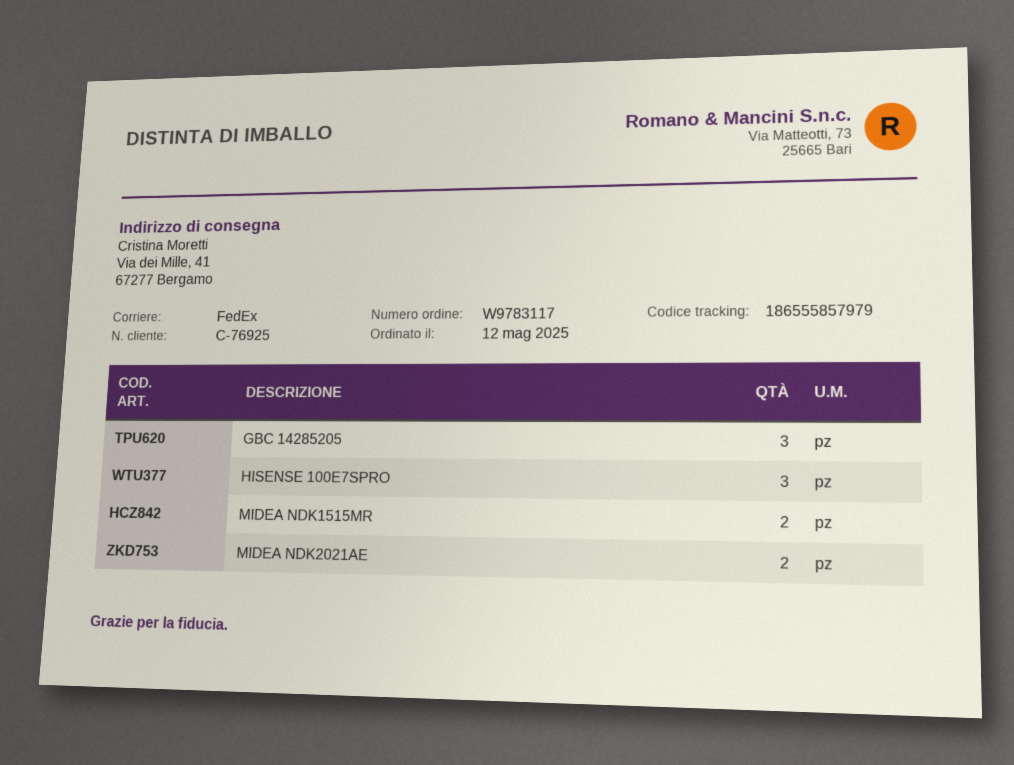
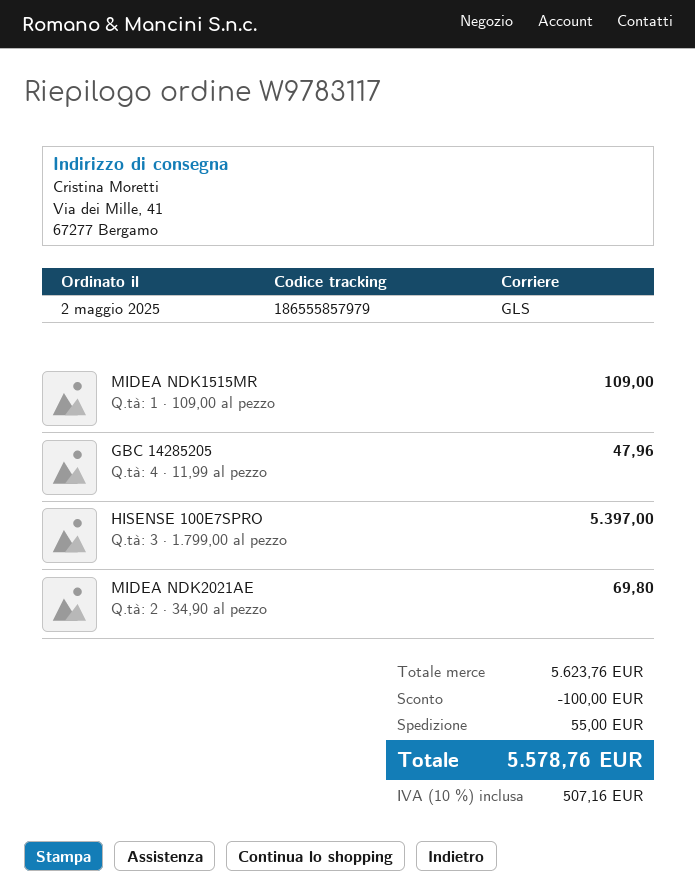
order date: 2025-05-12 -> 2025-05-02
shipping method: FedEx -> GLS
GBC 14285205: 3 -> 4
MIDEA NDK1515MR: 2 -> 1

